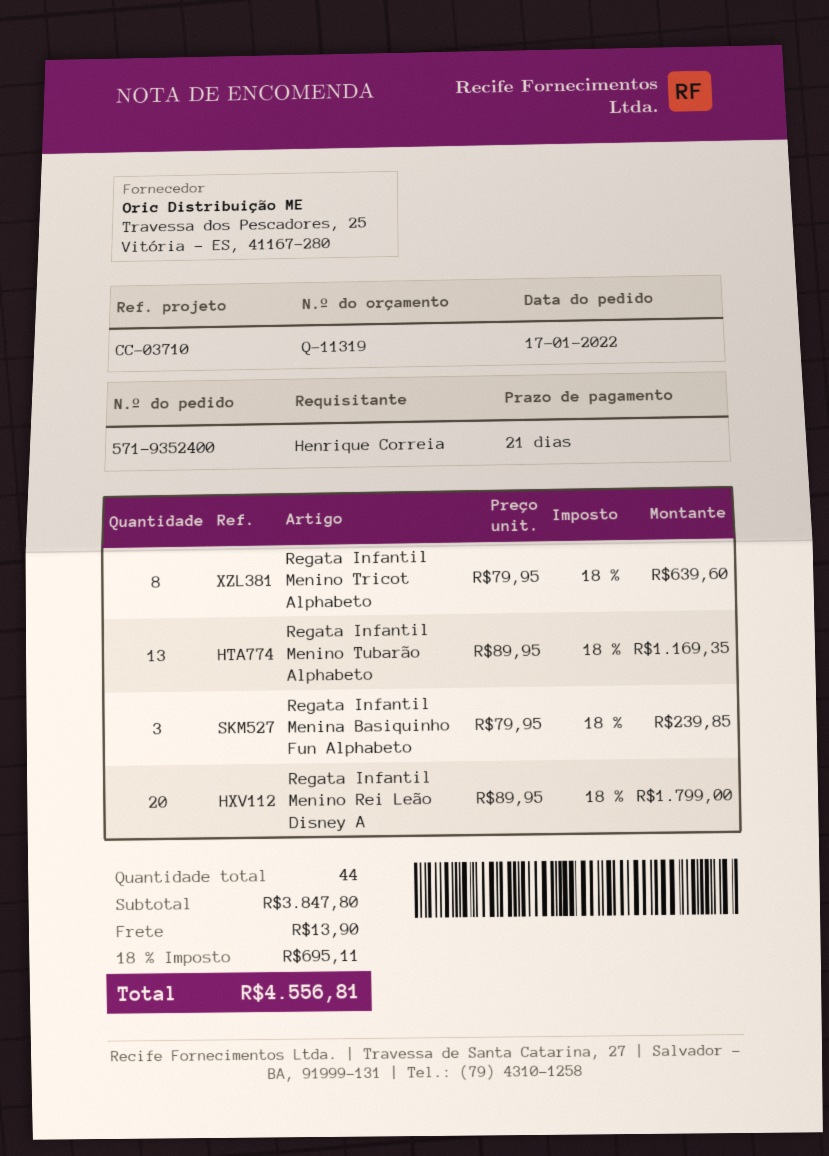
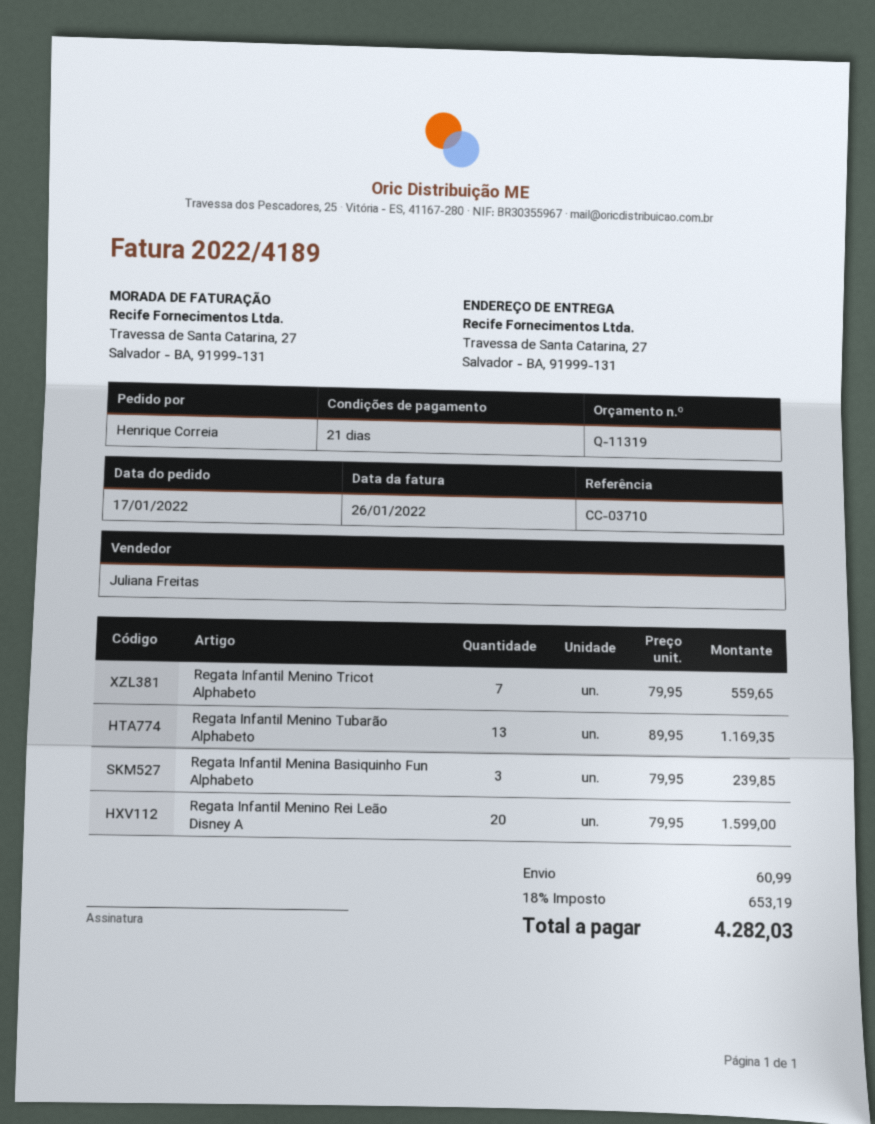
Regata Infantil Menino Tricot Alphabeto: 8 x 79.95 = 639.60 -> 7 x 79.95 = 559.65
Regata Infantil Menino Rei Leão Disney A: 20 x 89.95 = 1799.00 -> 20 x 79.95 = 1599.00
shipping: 13.90 -> 60.99
tax: 18% = 695.11 -> 18% = 653.19
total: 4556.81 -> 4282.03

